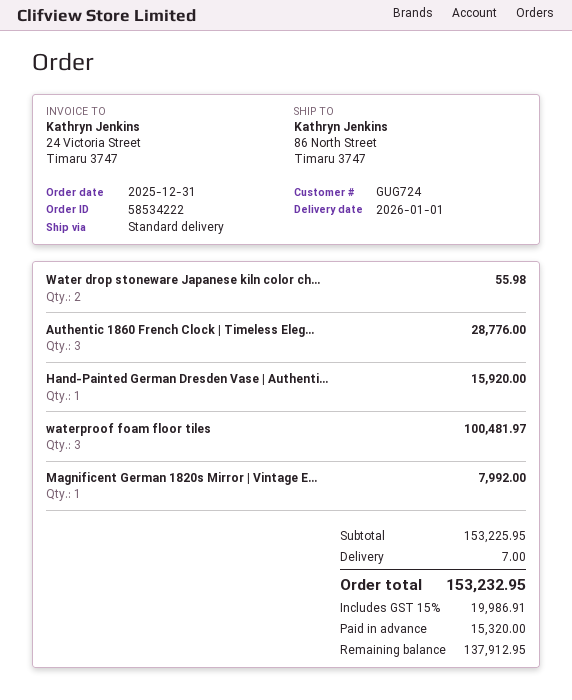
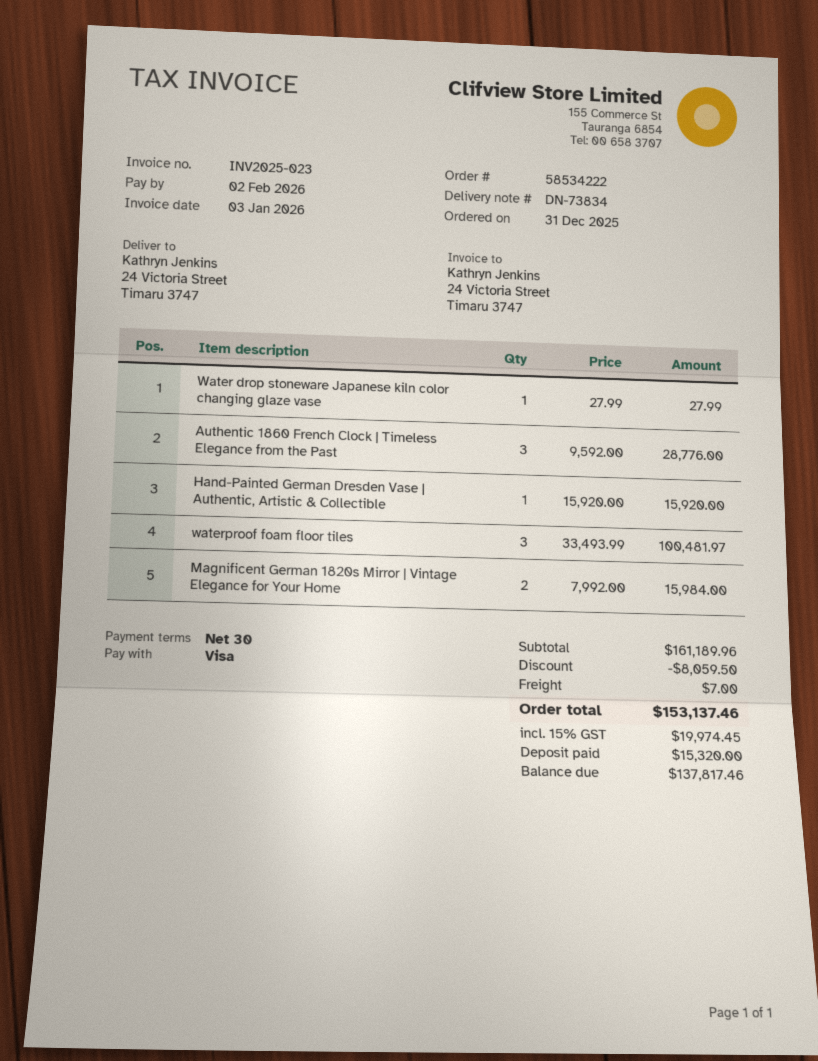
ship to: 86 North Street, Timaru 3747 -> 24 Victoria Street, Timaru 3747
Water drop stoneware Japanese kiln color ch...: 2 for 55.98 -> 1 for 27.99
Magnificent German 1820s Mirror | Vintage E...: 1 for 7992.00 -> 2 for 15984.00
subtotal: 153225.95 -> 161189.96
discount: none -> 8059.50
tax: 15% = 19986.91 -> 15% = 19974.45
total: 153232.95 -> 153137.46
balance: 137912.95 -> 137817.46

